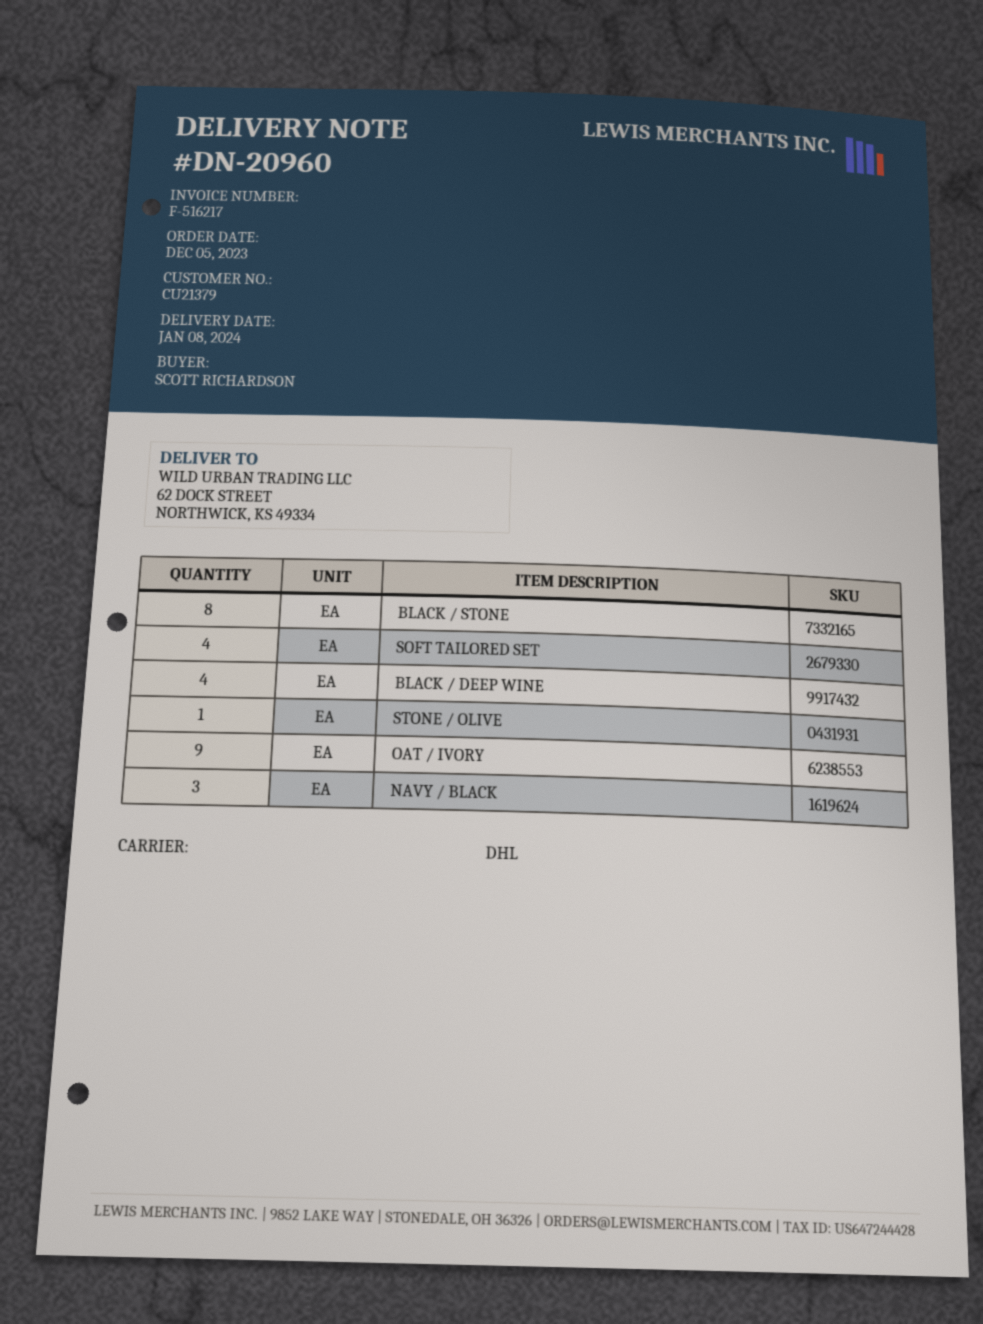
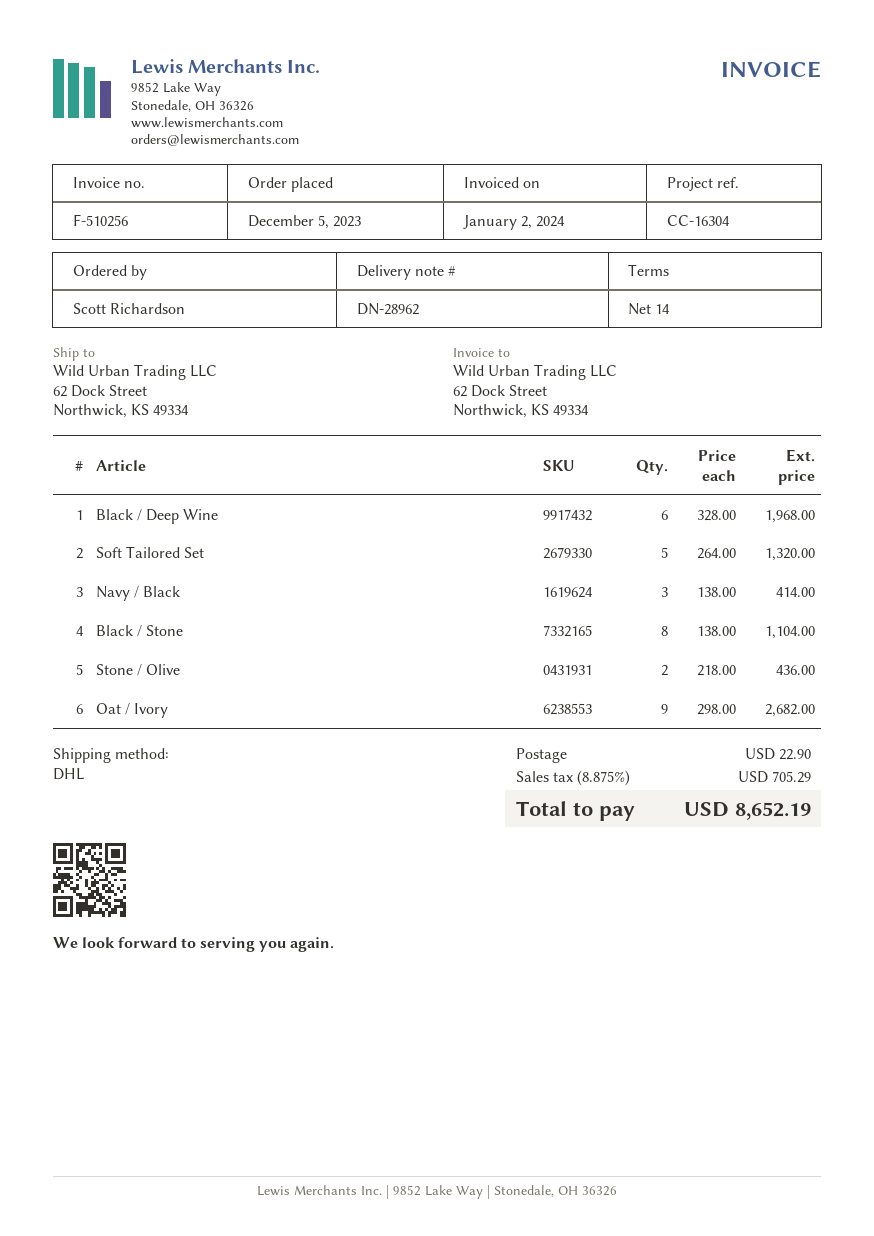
delivery note number: DN-20960 -> DN-28962
invoice number: F-516217 -> F-510256
SOFT TAILORED SET: 4 -> 5
BLACK / DEEP WINE: 4 -> 6
STONE / OLIVE: 1 -> 2

